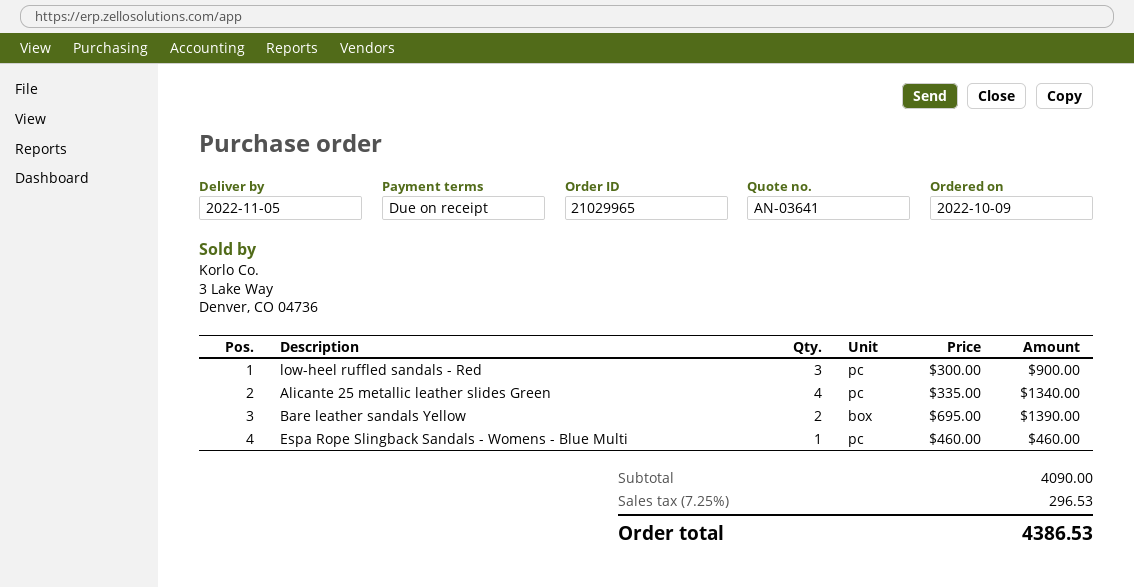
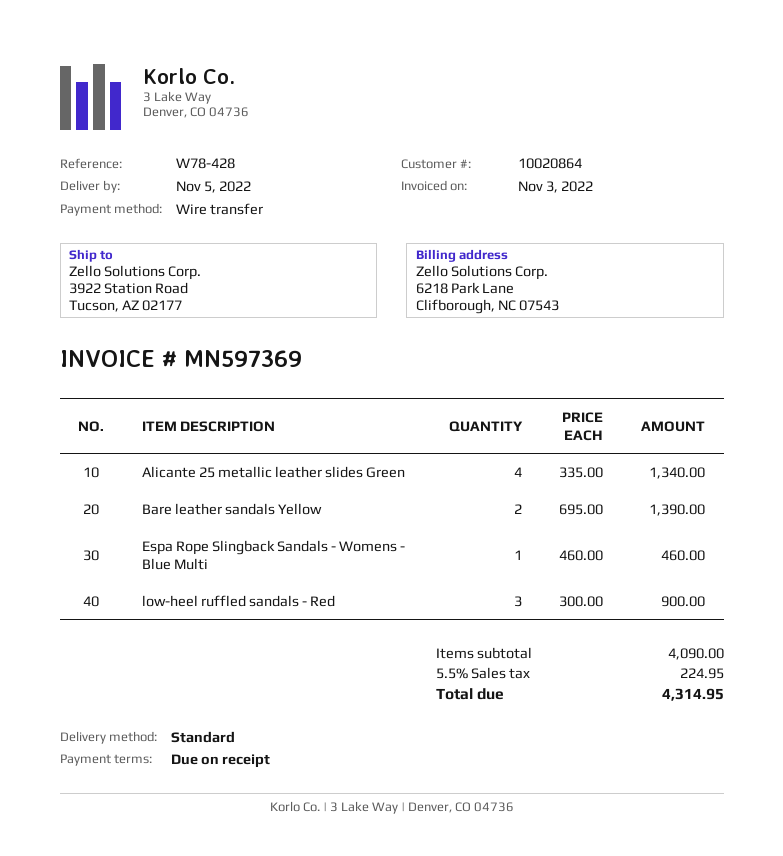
tax: 7.25% = 296.53 -> 5.5% = 224.95
total: 4386.53 -> 4314.95

